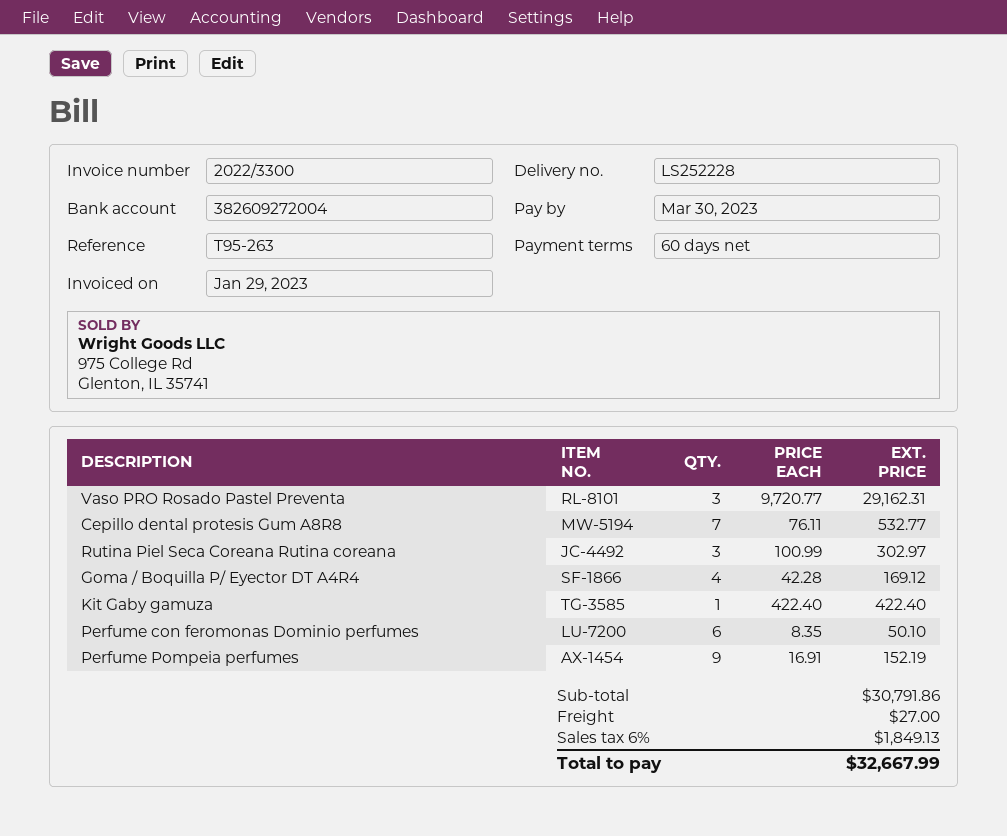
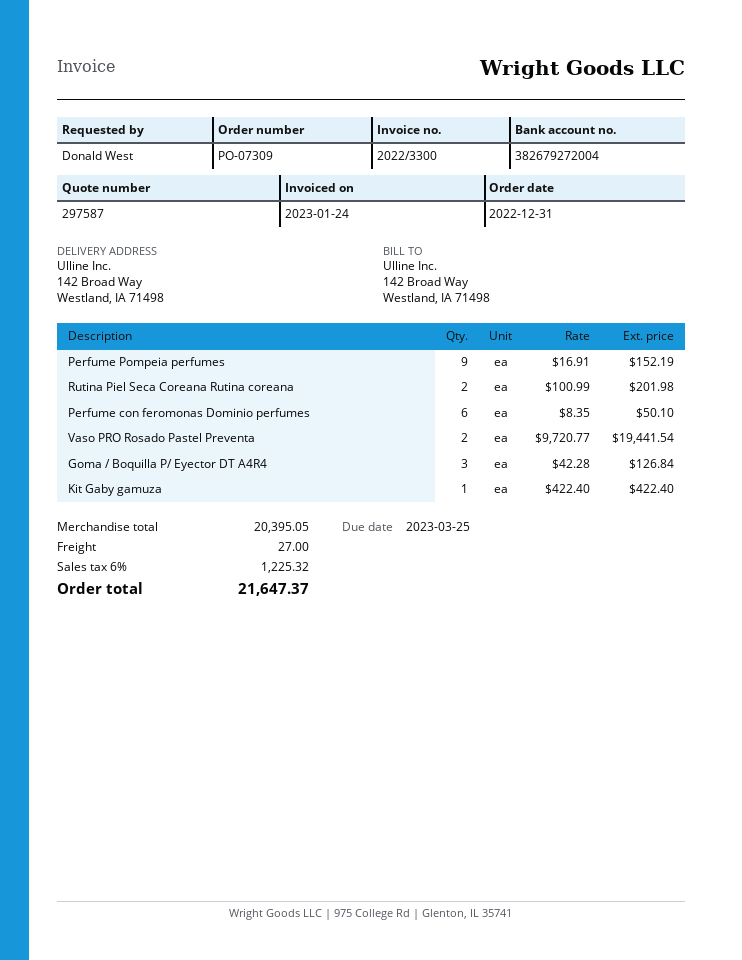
invoice date: 2023-01-29 -> 2023-01-24
due date: 2023-03-30 -> 2023-03-25
bank account: 382609272004 -> 382679272004
Vaso PRO Rosado Pastel Preventa: 3 x 9720.77 = 29162.31 -> 2 x 9720.77 = 19441.54
Cepillo dental protesis Gum A8R8: 7 x 76.11 = 532.77 -> none
Rutina Piel Seca Coreana Rutina coreana: 3 x 100.99 = 302.97 -> 2 x 100.99 = 201.98
Goma / Boquilla P/ Eyector DT A4R4: 4 x 42.28 = 169.12 -> 3 x 42.28 = 126.84
subtotal: 30791.86 -> 20395.05
tax: 6% = 1849.13 -> 6% = 1225.32
total: 32667.99 -> 21647.37

